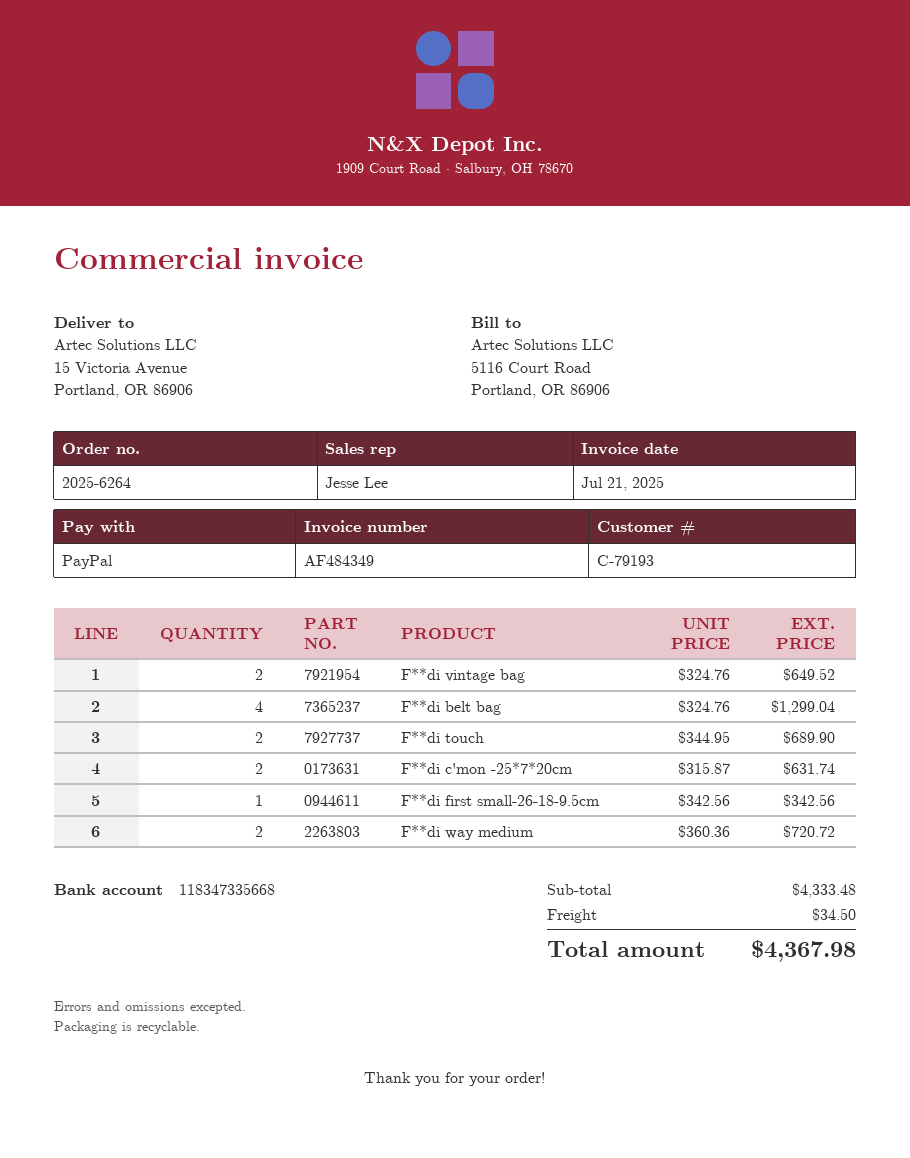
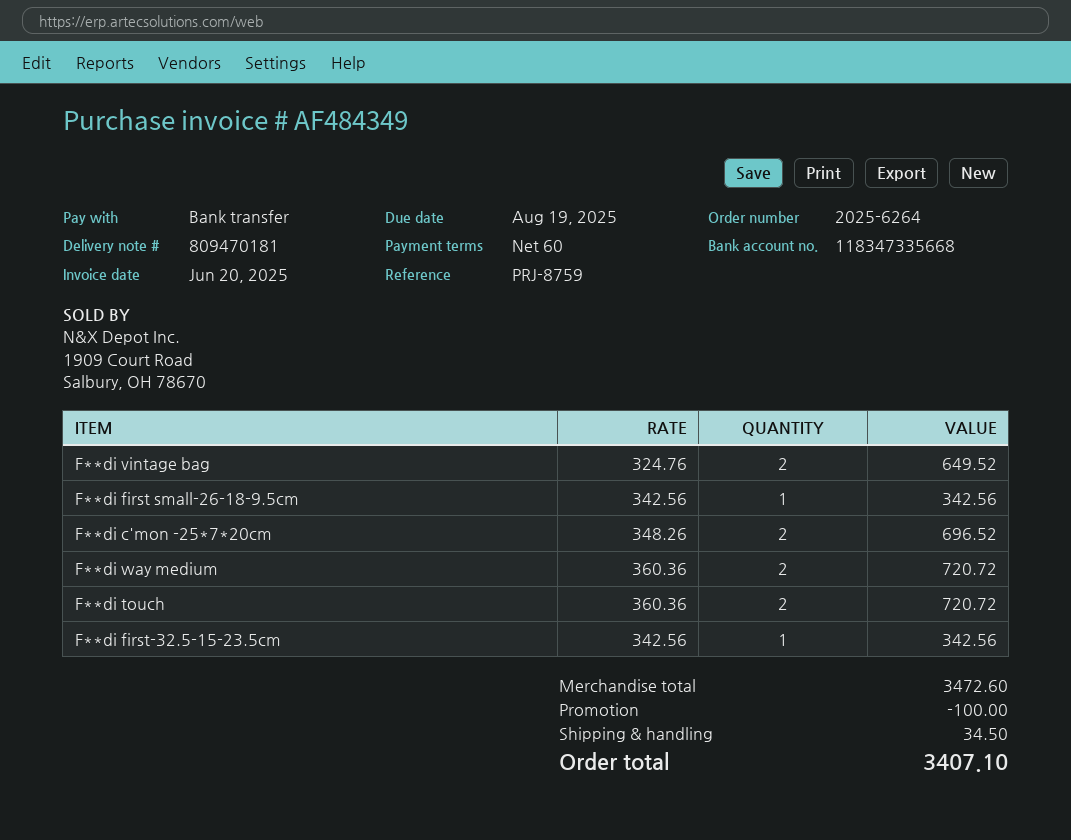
invoice date: 2025-07-21 -> 2025-06-20
payment method: PayPal -> bank transfer
F**di belt bag: 4 x 324.76 = 1299.04 -> none
F**di touch: 2 x 344.95 = 689.90 -> 2 x 360.36 = 720.72
F**di c'mon -25*7*20cm: 2 x 315.87 = 631.74 -> 2 x 348.26 = 696.52
F**di first-32.5-15-23.5cm: none -> 1 x 342.56 = 342.56
subtotal: 4333.48 -> 3472.60
discount: none -> 100.00
total: 4367.98 -> 3407.10

